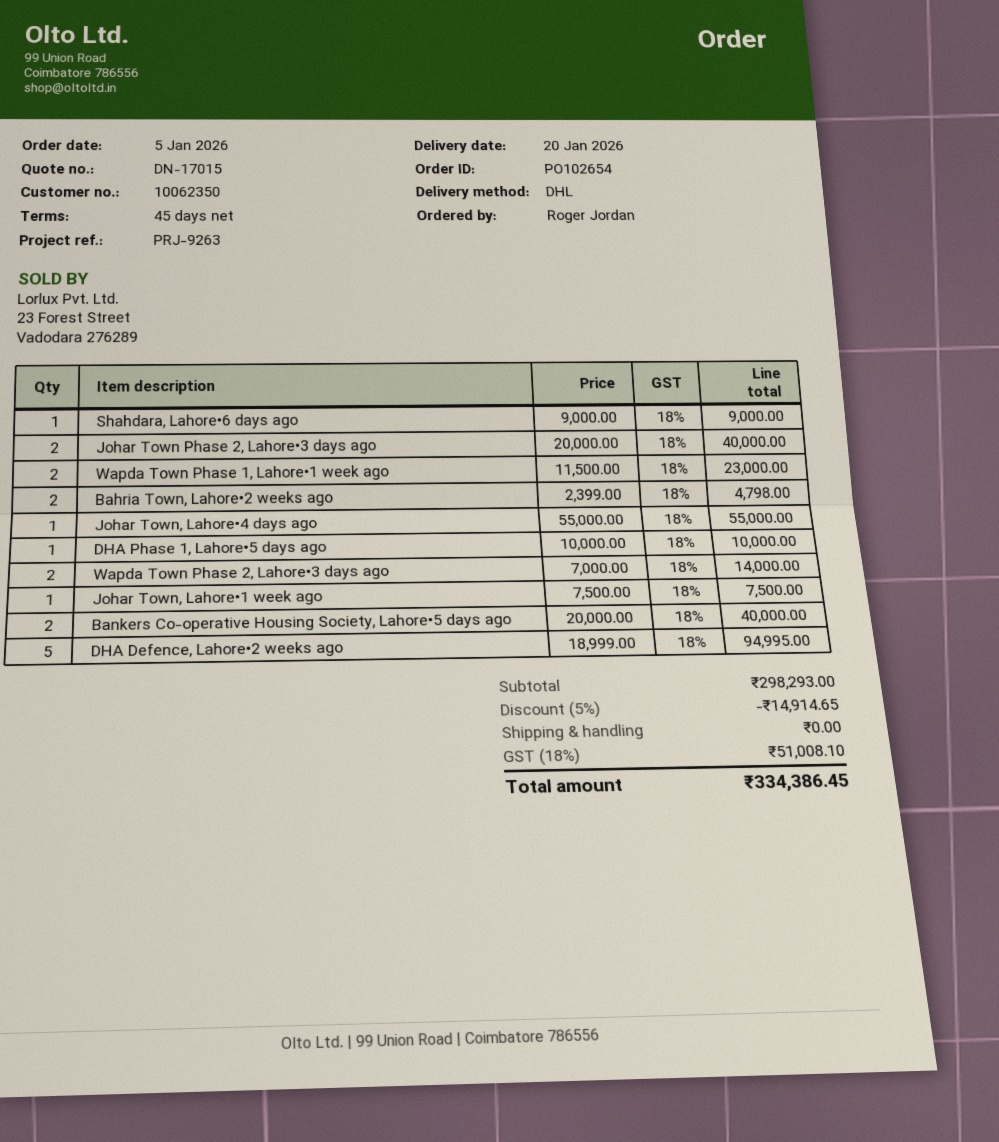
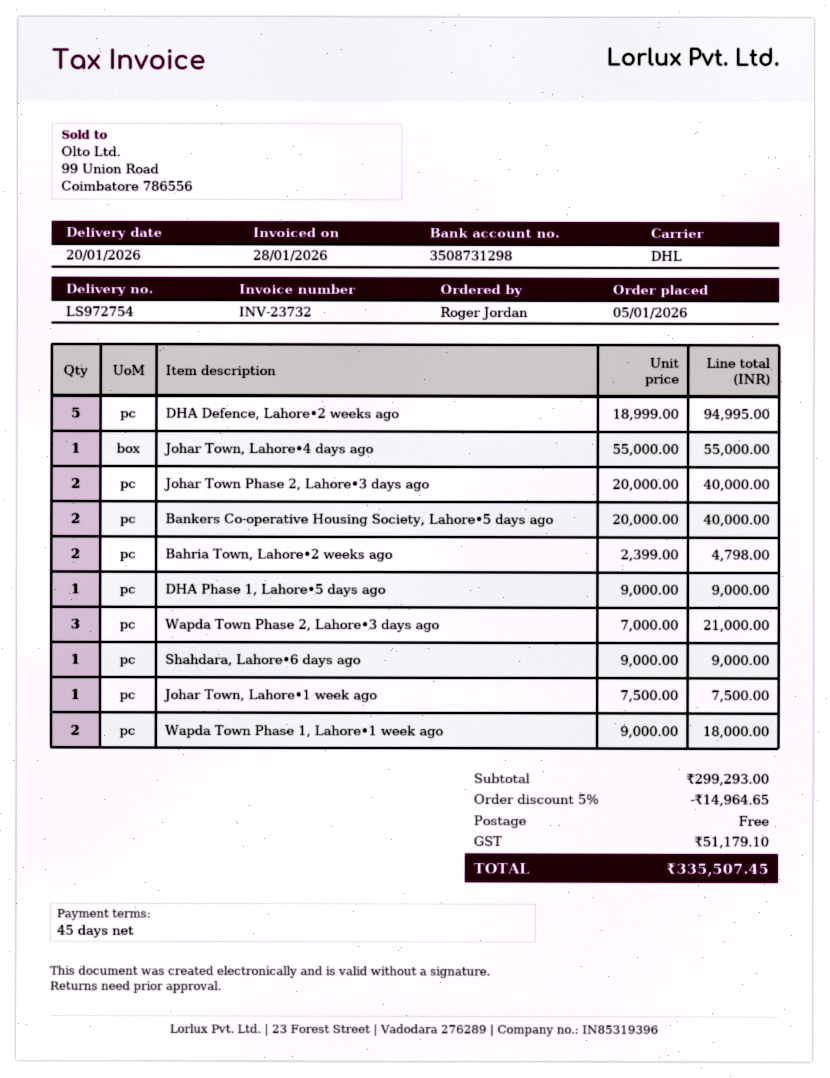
Wapda Town Phase 1, Lahore•1 week ago: 2 x 11500.00 = 23000.00 -> 2 x 9000.00 = 18000.00
DHA Phase 1, Lahore•5 days ago: 1 x 10000.00 = 10000.00 -> 1 x 9000.00 = 9000.00
Wapda Town Phase 2, Lahore•3 days ago: 2 x 7000.00 = 14000.00 -> 3 x 7000.00 = 21000.00
subtotal: 298293.00 -> 299293.00
discount: 5% = 14914.65 -> 5% = 14964.65
tax: 51008.10 -> 51179.10
total: 334386.45 -> 335507.45

